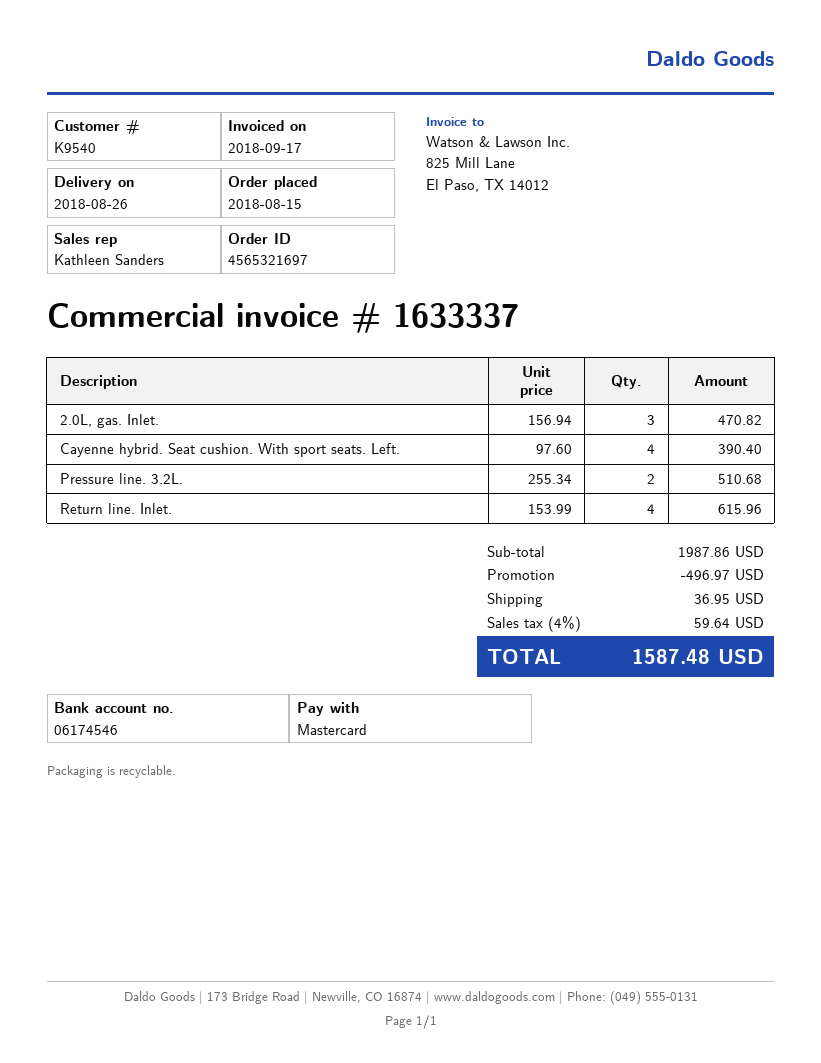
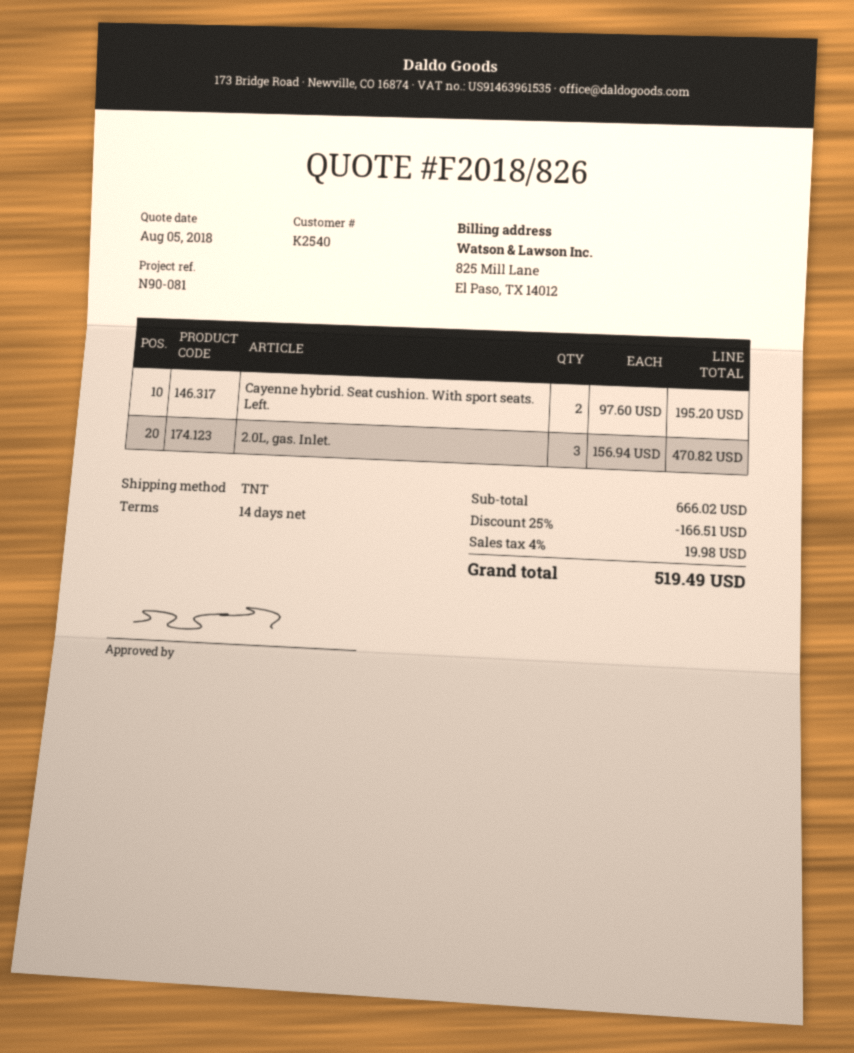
customer number: K9540 -> K2540
Cayenne hybrid. Seat cushion. With sport seats. Left.: 4 x 97.60 = 390.40 -> 2 x 97.60 = 195.20
Pressure line. 3.2L.: 2 x 255.34 = 510.68 -> none
Return line. Inlet.: 4 x 153.99 = 615.96 -> none
subtotal: 1987.86 -> 666.02
discount: 496.97 -> 166.51
shipping: 36.95 -> none
tax: 4% = 59.64 -> 4% = 19.98
total: 1587.48 -> 519.49

